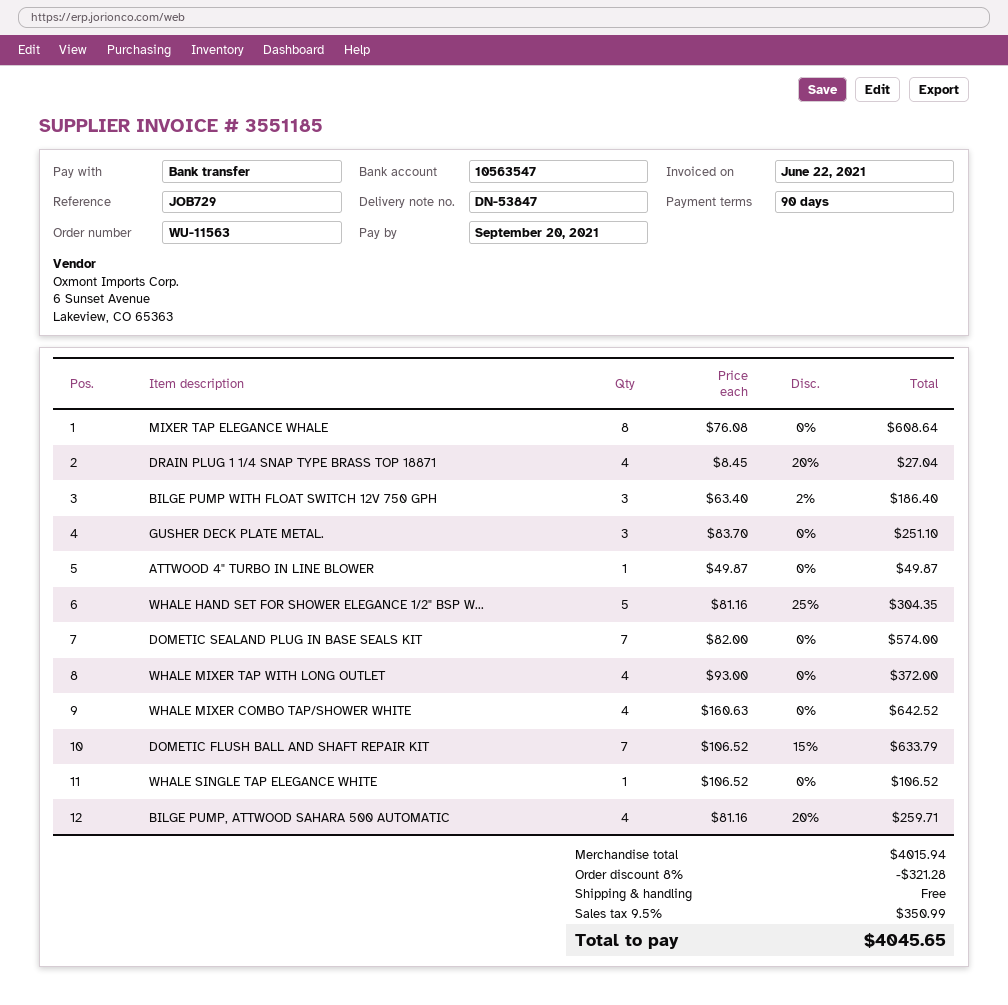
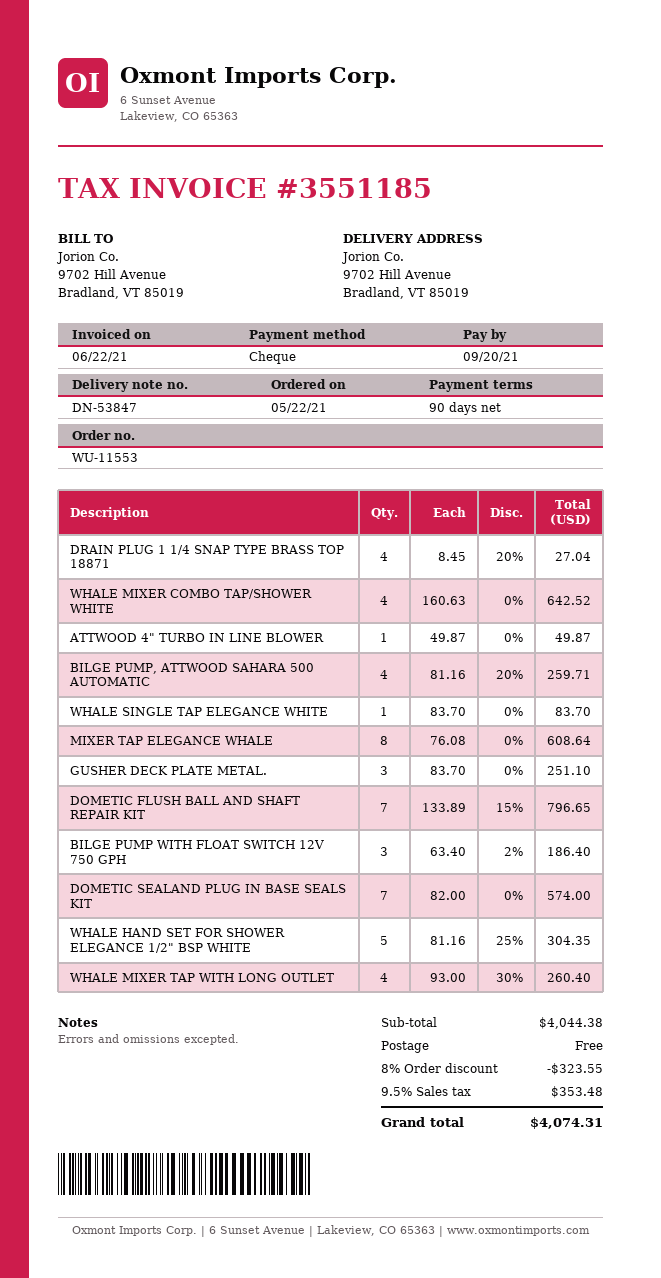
order number: WU-11563 -> WU-11553
payment method: bank transfer -> cheque
WHALE MIXER TAP WITH LONG OUTLET: 4 x 93.00 = 372.00 -> 4 x 93.00 - 30% = 260.40
DOMETIC FLUSH BALL AND SHAFT REPAIR KIT: 7 x 106.52 - 15% = 633.79 -> 7 x 133.89 - 15% = 796.65
WHALE SINGLE TAP ELEGANCE WHITE: 1 x 106.52 = 106.52 -> 1 x 83.70 = 83.70
subtotal: 4015.94 -> 4044.38
discount: 8% = 321.28 -> 8% = 323.55
tax: 9.5% = 350.99 -> 9.5% = 353.48
total: 4045.65 -> 4074.31

